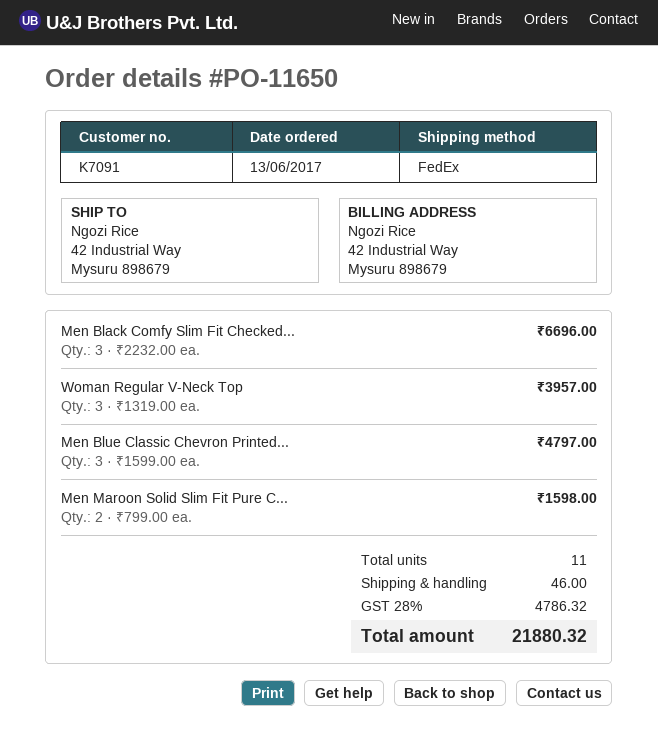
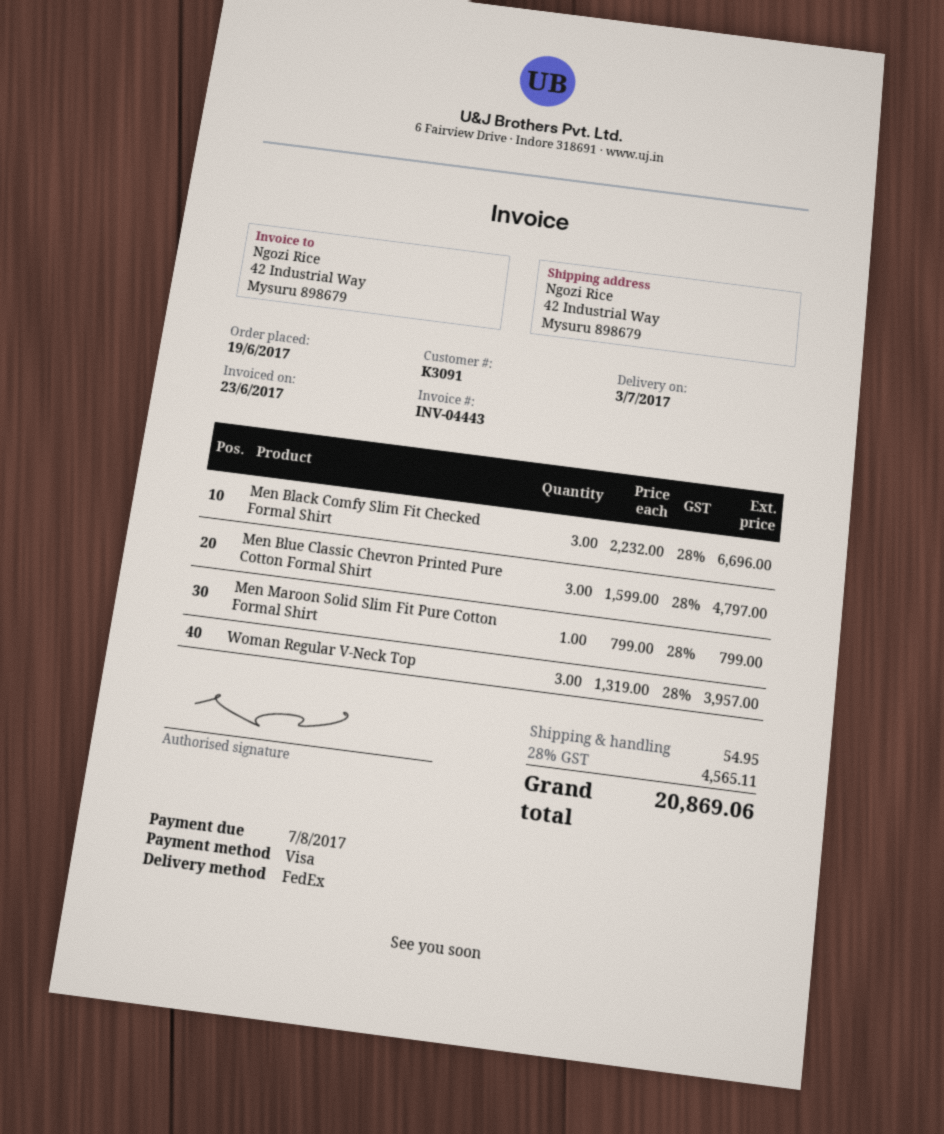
order date: 2017-06-13 -> 2017-06-19
customer number: K7091 -> K3091
Men Maroon Solid Slim Fit Pure C...: 2 x 799.00 = 1598.00 -> 1 x 799.00 = 799.00
shipping: 46.00 -> 54.95
tax: 28% = 4786.32 -> 28% = 4565.11
total: 21880.32 -> 20869.06

